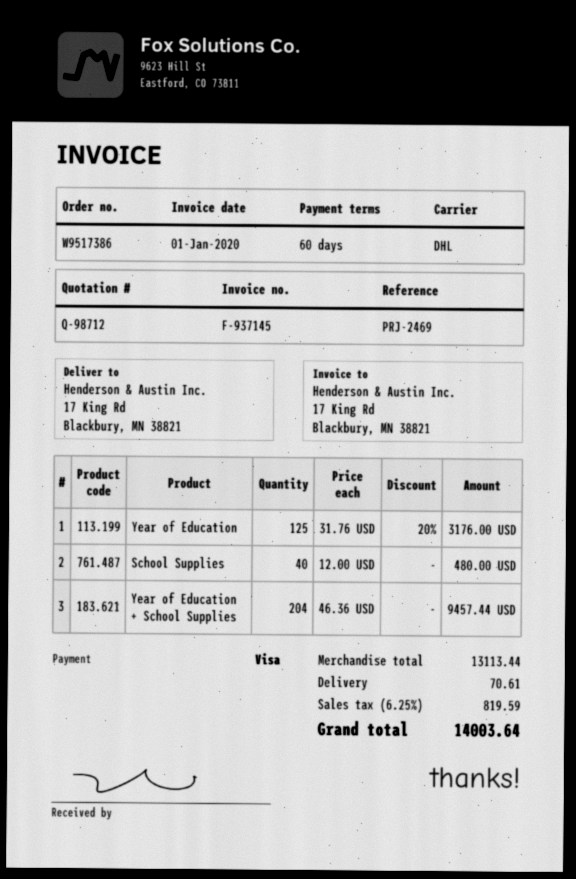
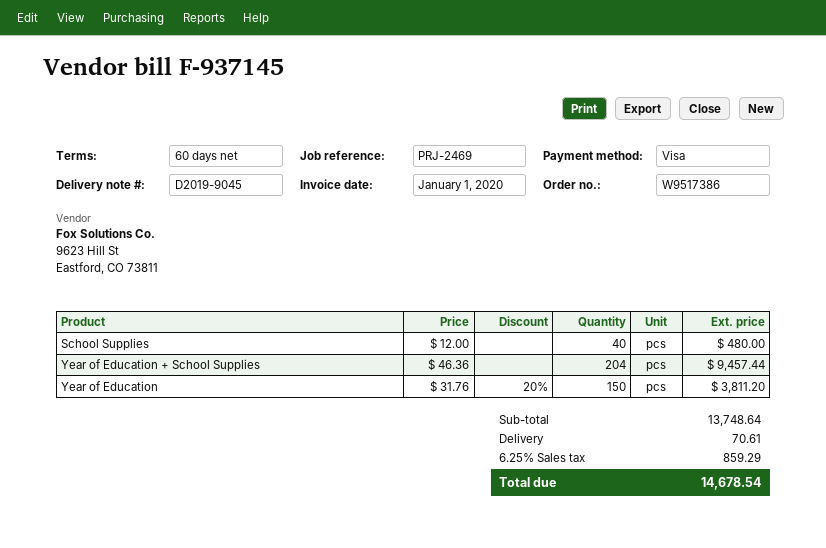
Year of Education: 125 x 31.76 - 20% = 3176.00 -> 150 x 31.76 - 20% = 3811.20
subtotal: 13113.44 -> 13748.64
tax: 6.25% = 819.59 -> 6.25% = 859.29
total: 14003.64 -> 14678.54

